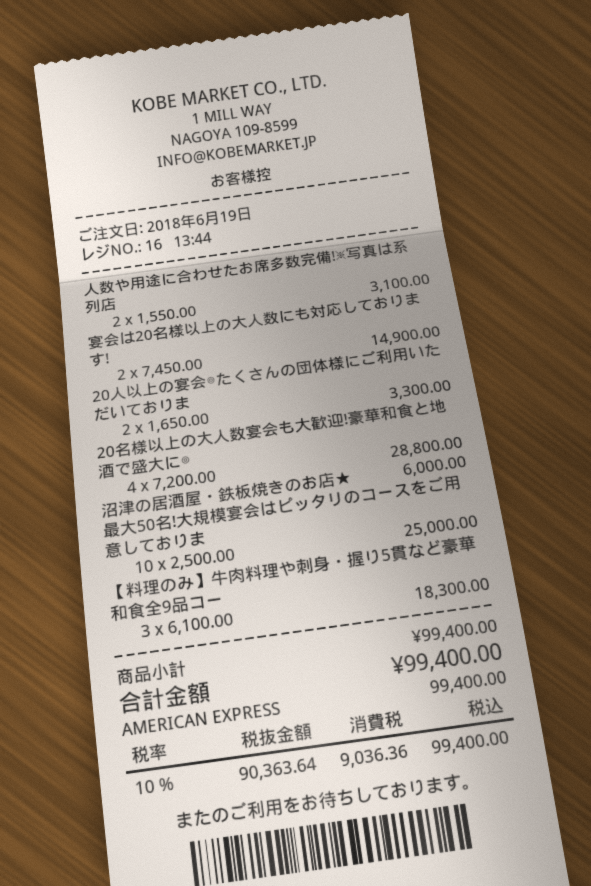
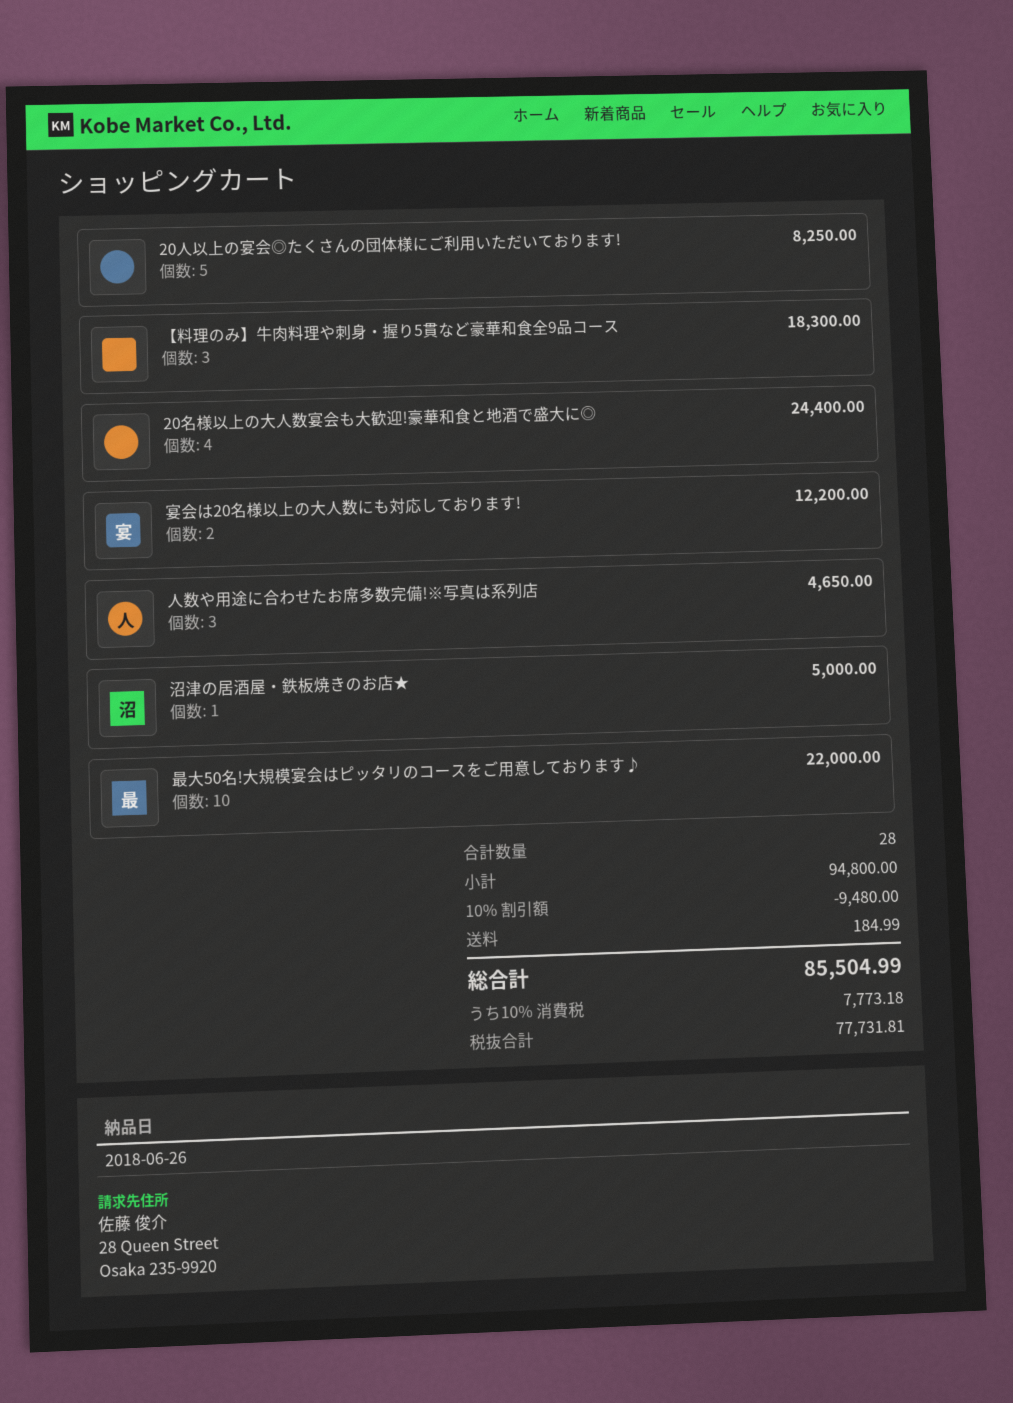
人数や用途に合わせたお席多数完備!※写真は系列店: 2 for 3100.00 -> 3 for 4650.00
宴会は20名様以上の大人数にも対応しております!: 2 for 14900.00 -> 2 for 12200.00
20人以上の宴会◎たくさんの団体様にご利用いただいておりま: 2 for 3300.00 -> 5 for 8250.00
20名様以上の大人数宴会も大歓迎!豪華和食と地酒で盛大に◎: 4 for 28800.00 -> 4 for 24400.00
沼津の居酒屋・鉄板焼きのお店★: 1 for 6000.00 -> 1 for 5000.00
最大50名!大規模宴会はピッタリのコースをご用意しておりま: 10 for 25000.00 -> 10 for 22000.00
subtotal: 99400.00 -> 94800.00
discount: none -> 10% = 9480.00
shipping: none -> 184.99
net: 90363.64 -> 77731.81
tax: 10% = 9036.36 -> 10% = 7773.18
total: 99400.00 -> 85504.99

